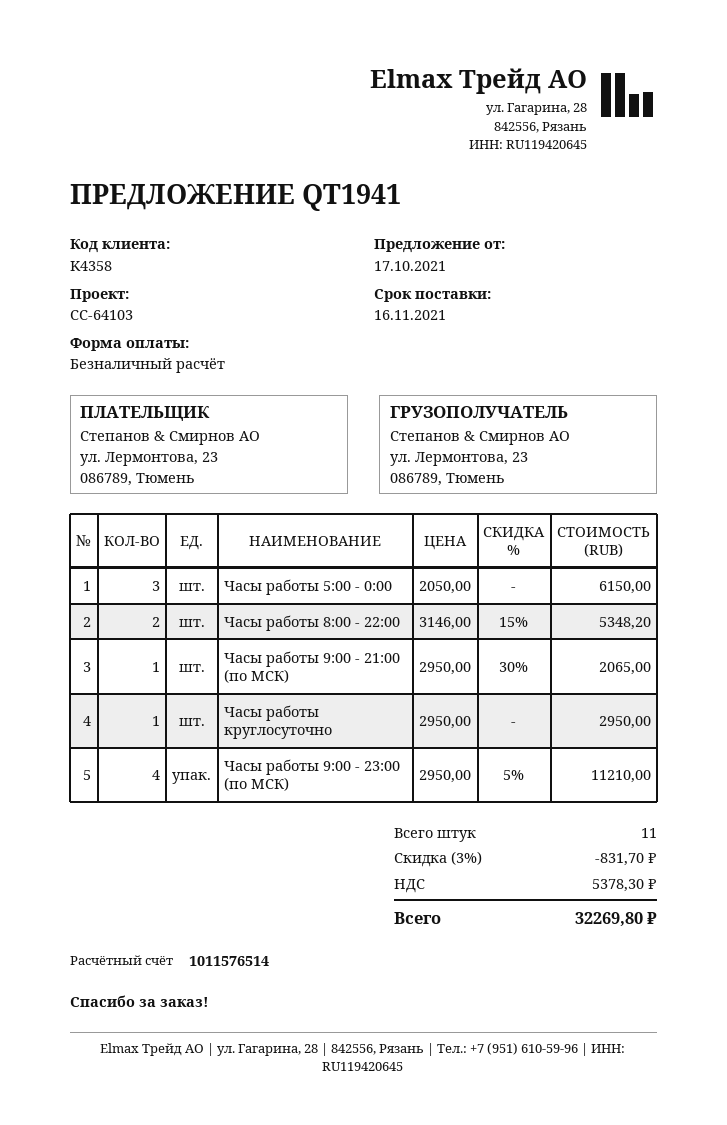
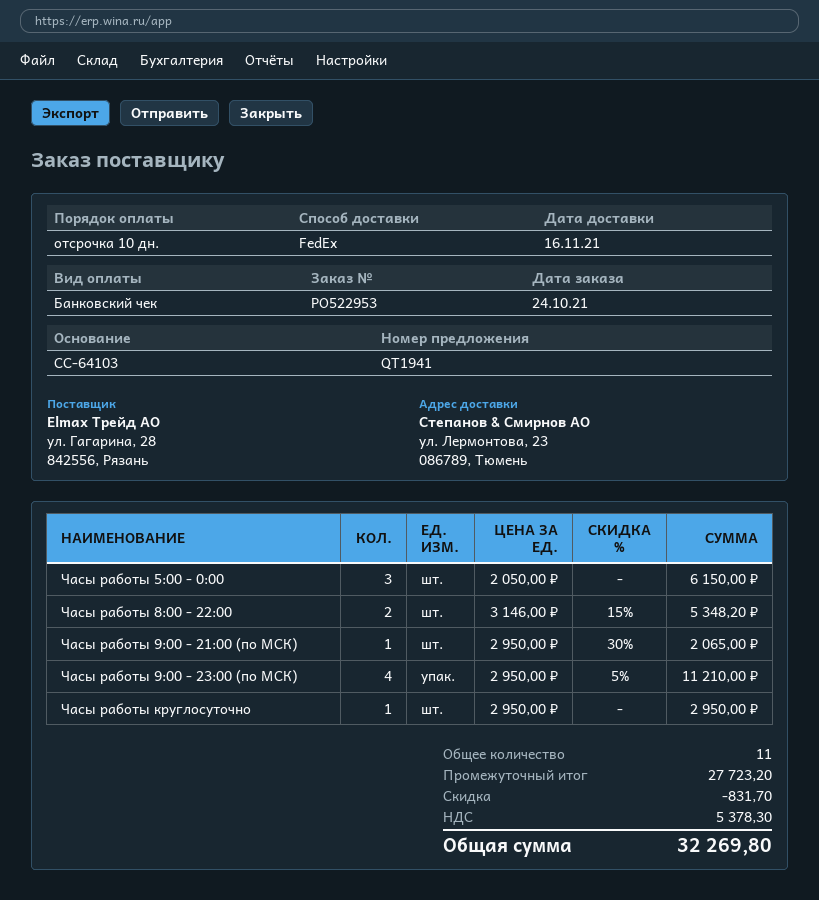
payment method: bank transfer -> cheque

